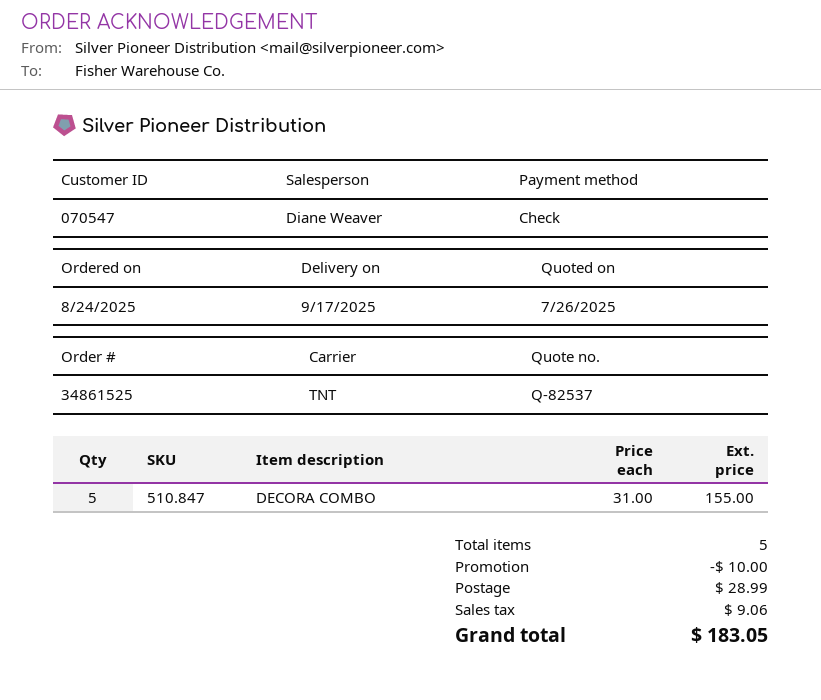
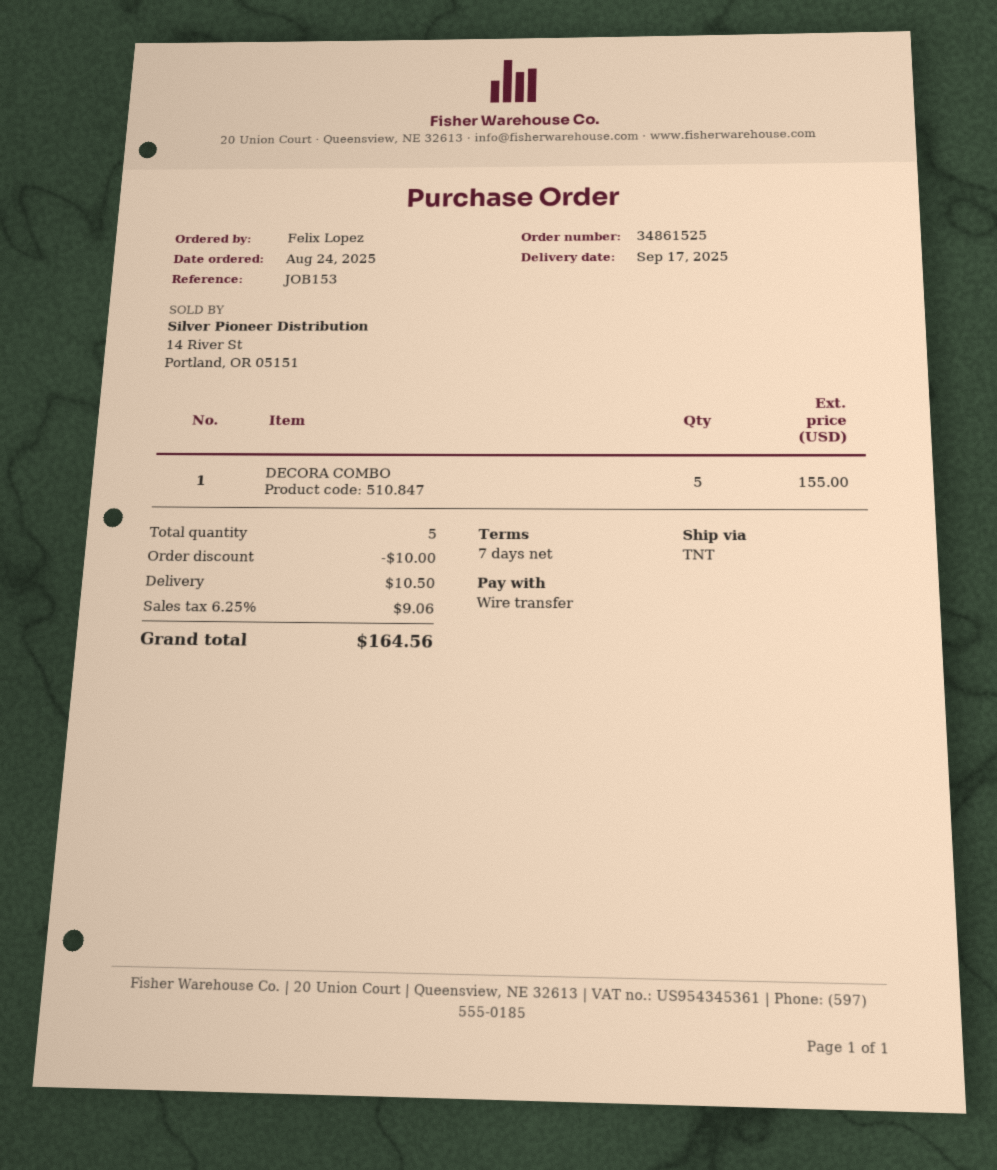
payment method: cheque -> bank transfer
shipping: 28.99 -> 10.50
total: 183.05 -> 164.56

